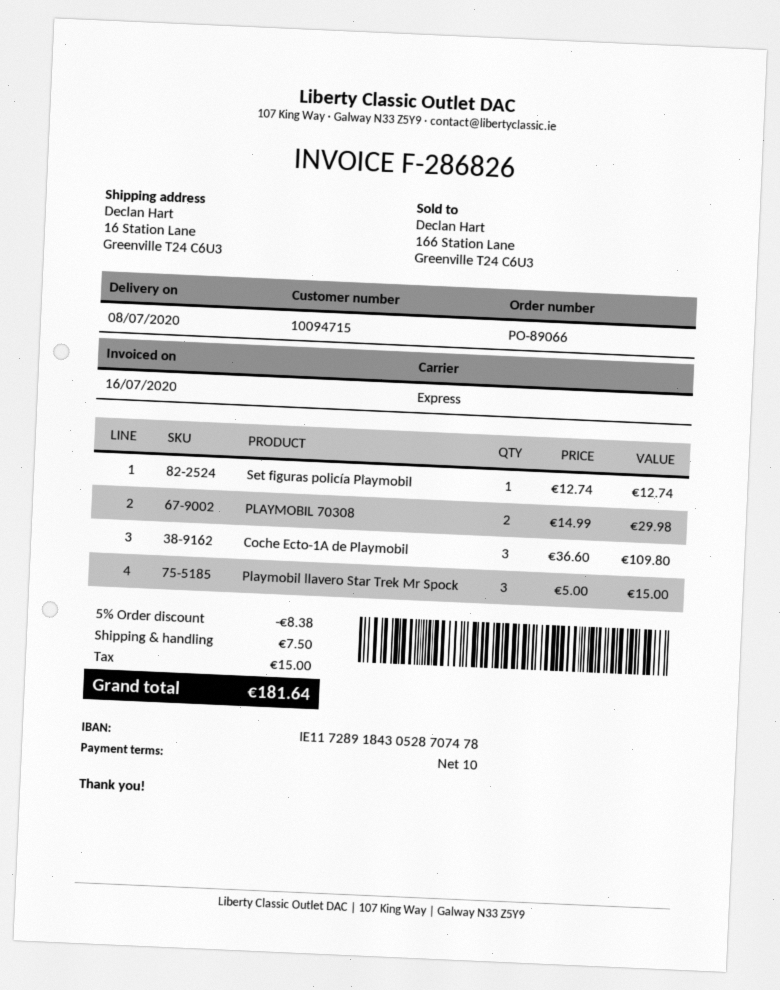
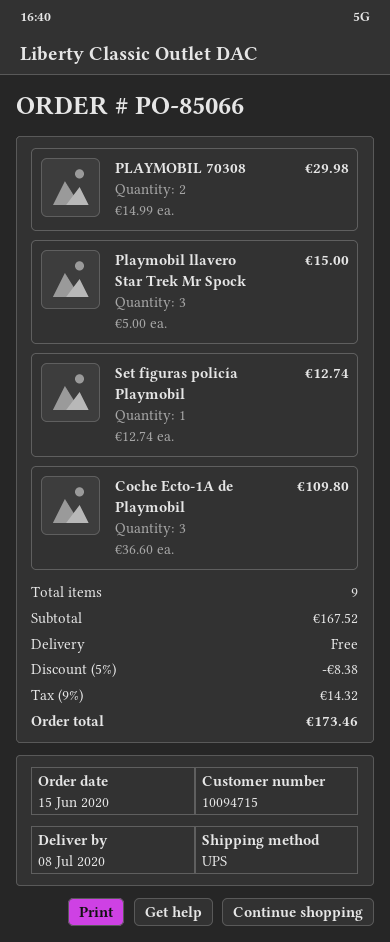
order number: PO-89066 -> PO-85066
shipping method: express -> UPS
shipping: 7.50 -> 0.00
tax: 15.00 -> 14.32
total: 181.64 -> 173.46

